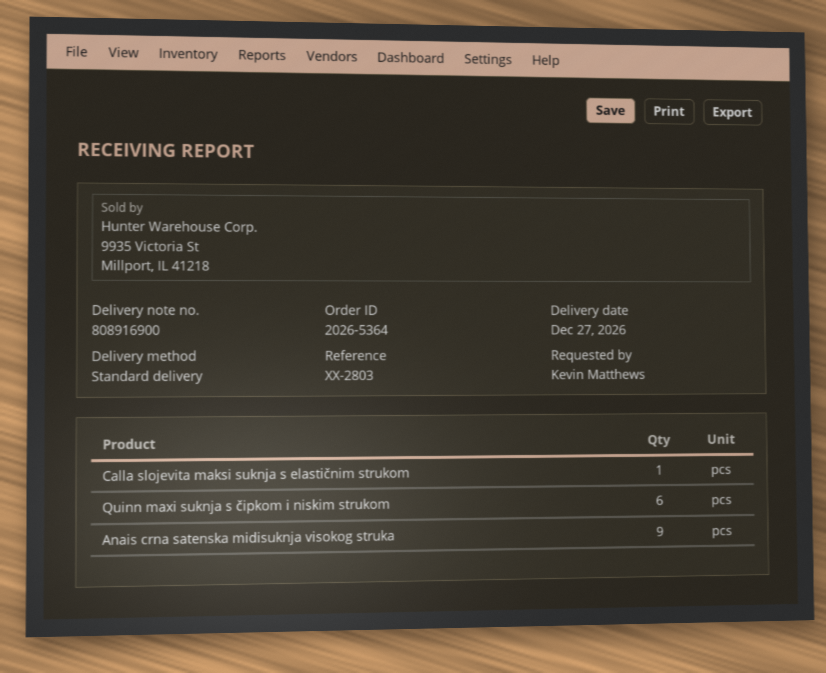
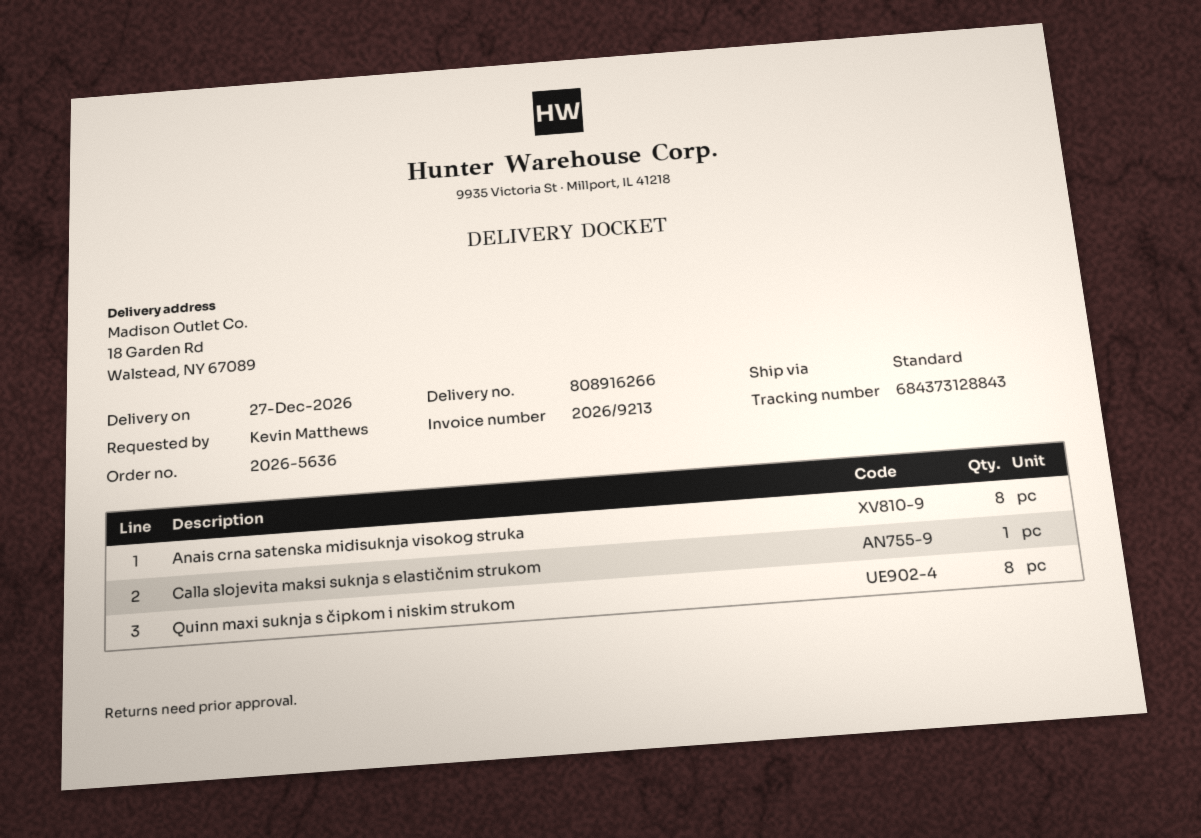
order number: 2026-5364 -> 2026-5636
delivery note number: 808916900 -> 808916266
Quinn maxi suknja s čipkom i niskim strukom: 6 -> 8
Anais crna satenska midisuknja visokog struka: 9 -> 8

